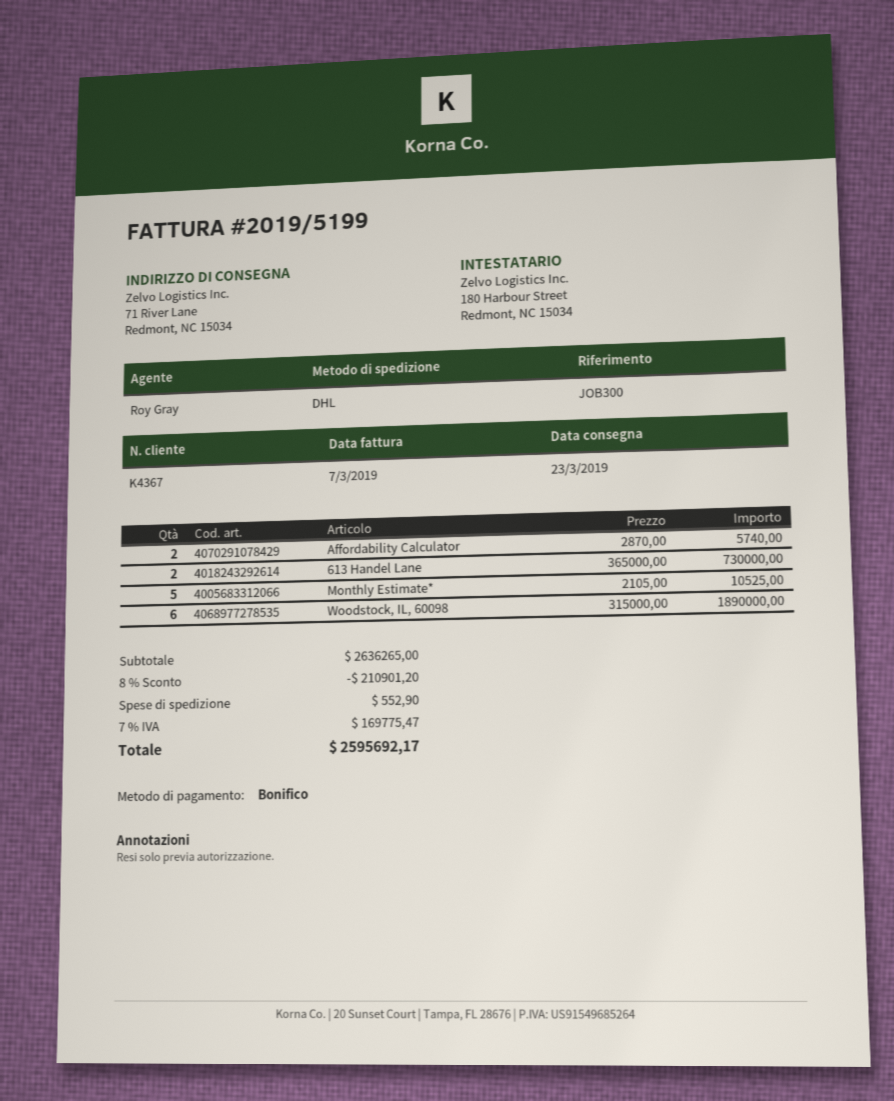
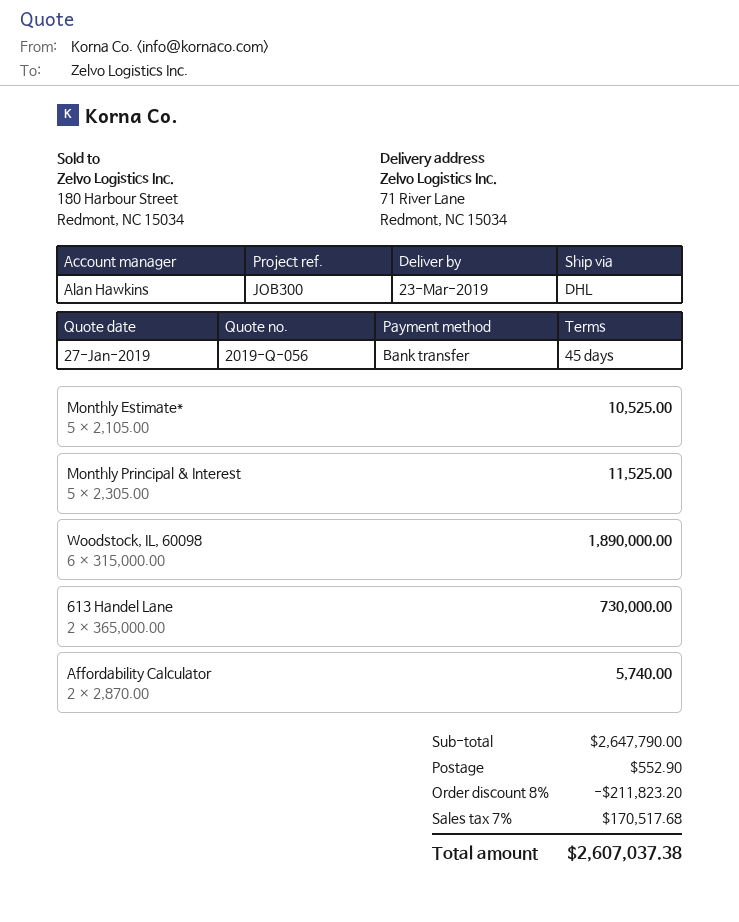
sales rep: Roy Gray -> Alan Hawkins
Monthly Principal & Interest: none -> 5 x 2305.00 = 11525.00
subtotal: 2636265.00 -> 2647790.00
discount: 8% = 210901.20 -> 8% = 211823.20
tax: 7% = 169775.47 -> 7% = 170517.68
total: 2595692.17 -> 2607037.38

